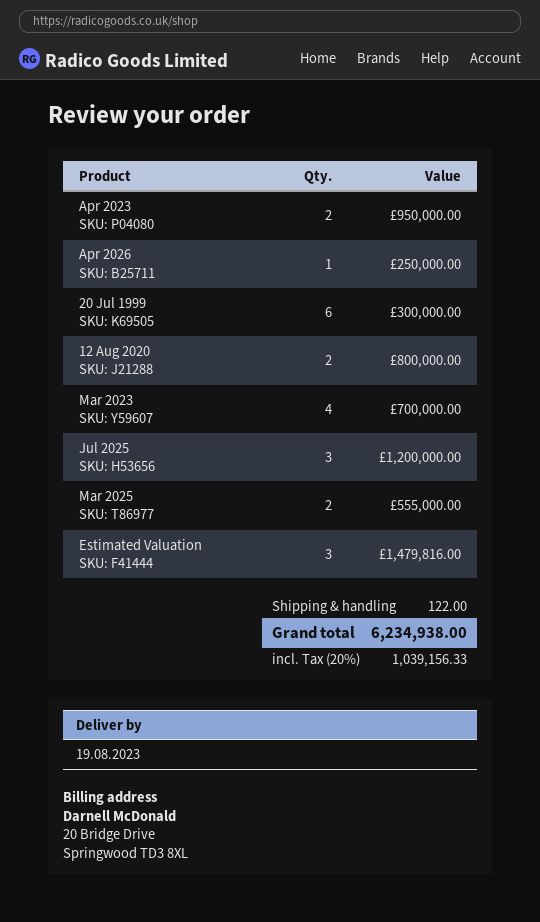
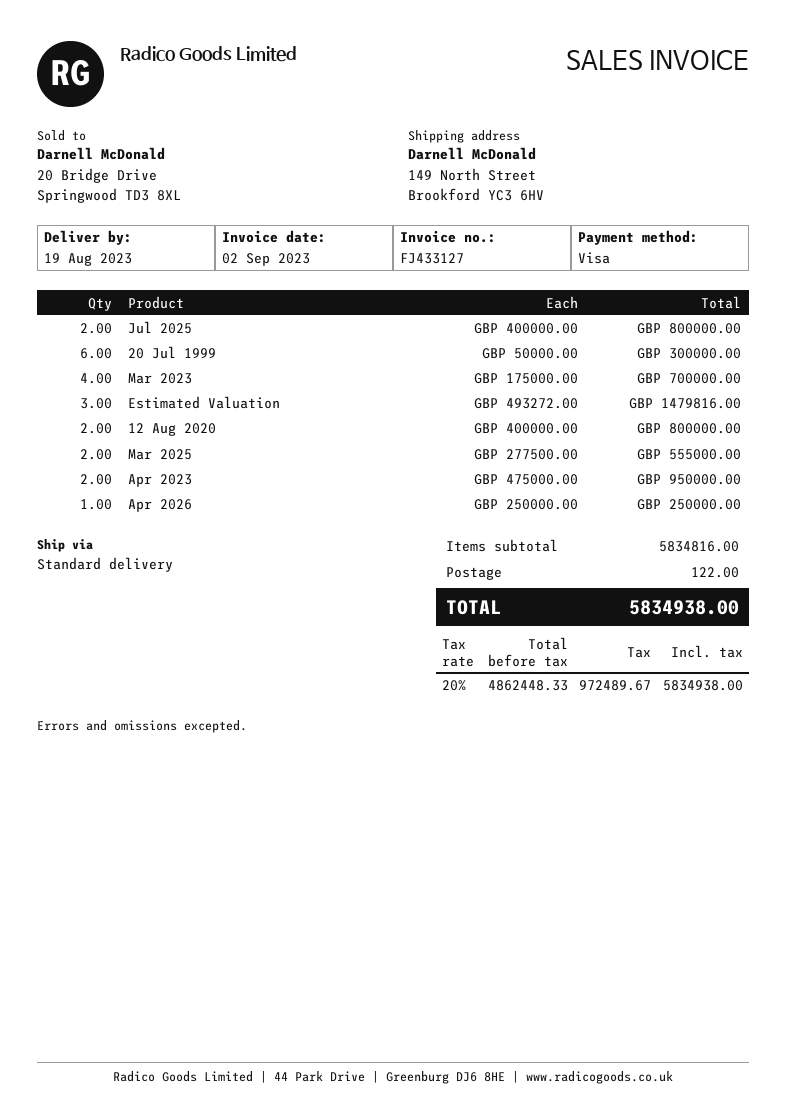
Jul 2025: 3 for 1200000.00 -> 2 for 800000.00
tax: 20% = 1039156.33 -> 20% = 972489.67
total: 6234938.00 -> 5834938.00

